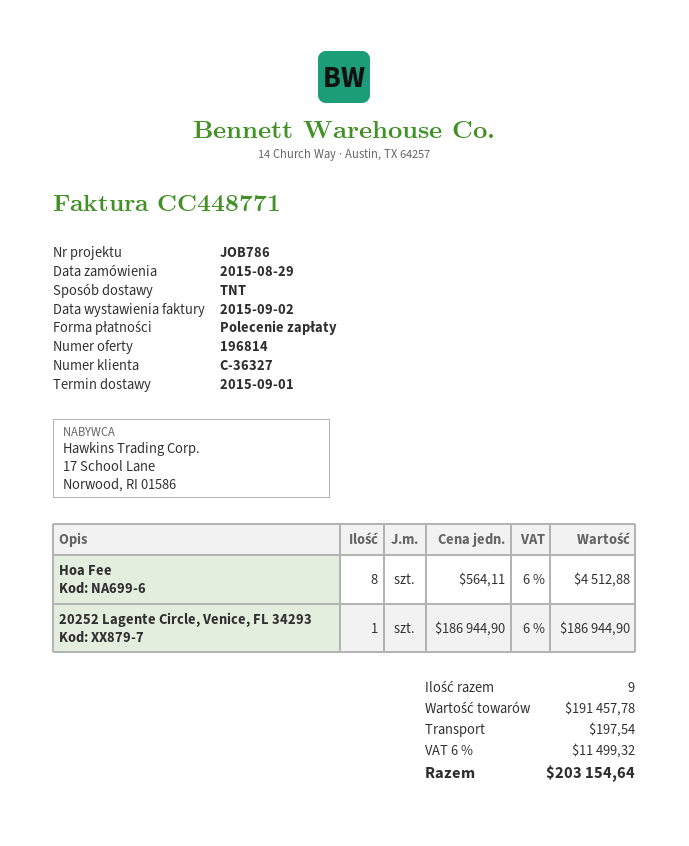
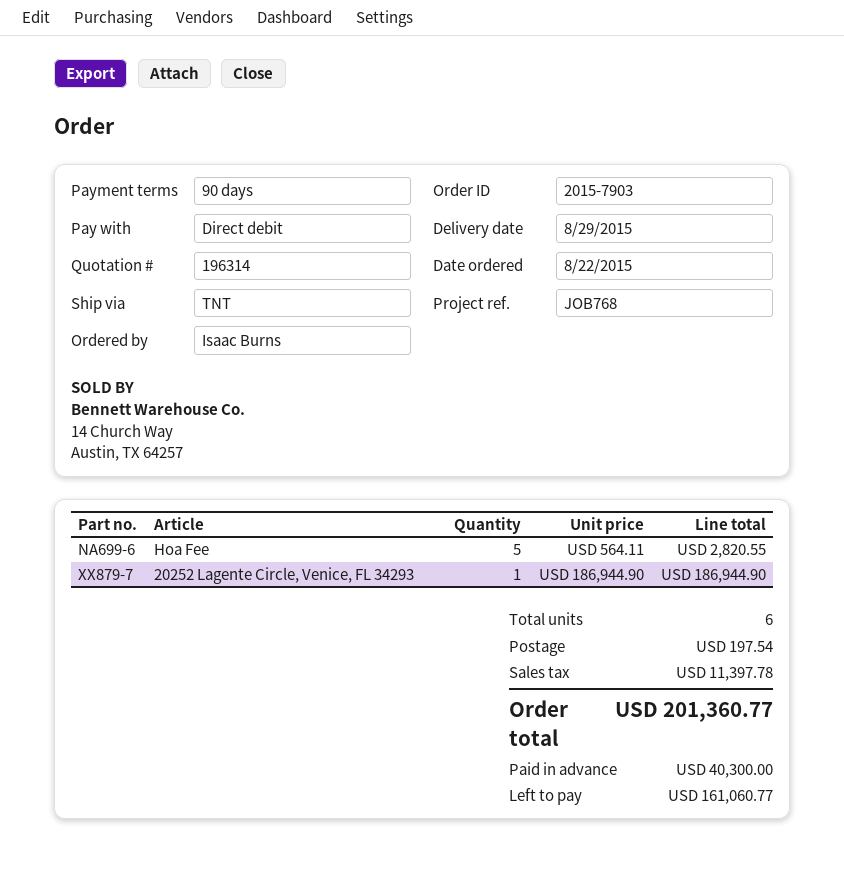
quote number: 196814 -> 196314
order date: 2015-08-29 -> 2015-08-22
delivery date: 2015-09-01 -> 2015-08-29
reference: JOB786 -> JOB768
Hoa Fee: 8 x 564.11 = 4512.88 -> 5 x 564.11 = 2820.55
total quantity: 9 -> 6
tax: 11499.32 -> 11397.78
total: 203154.64 -> 201360.77

